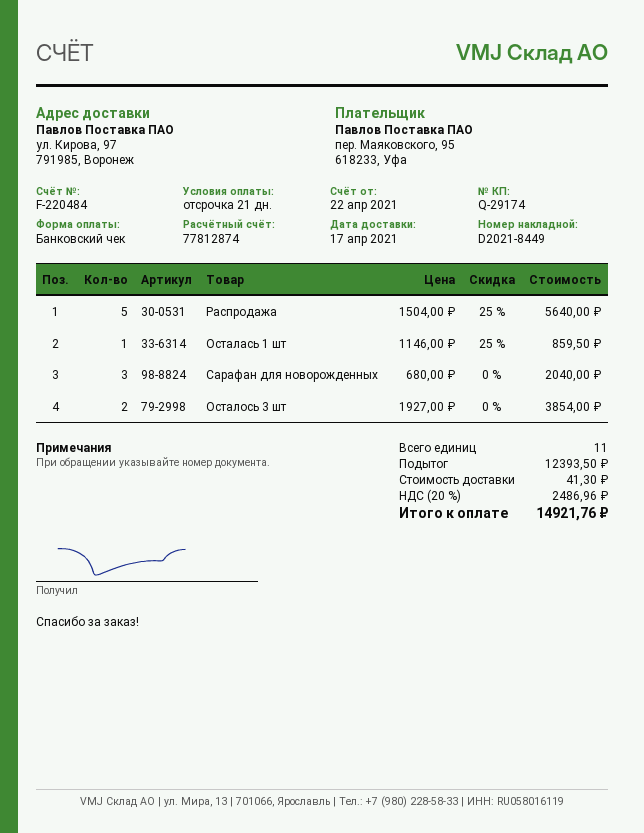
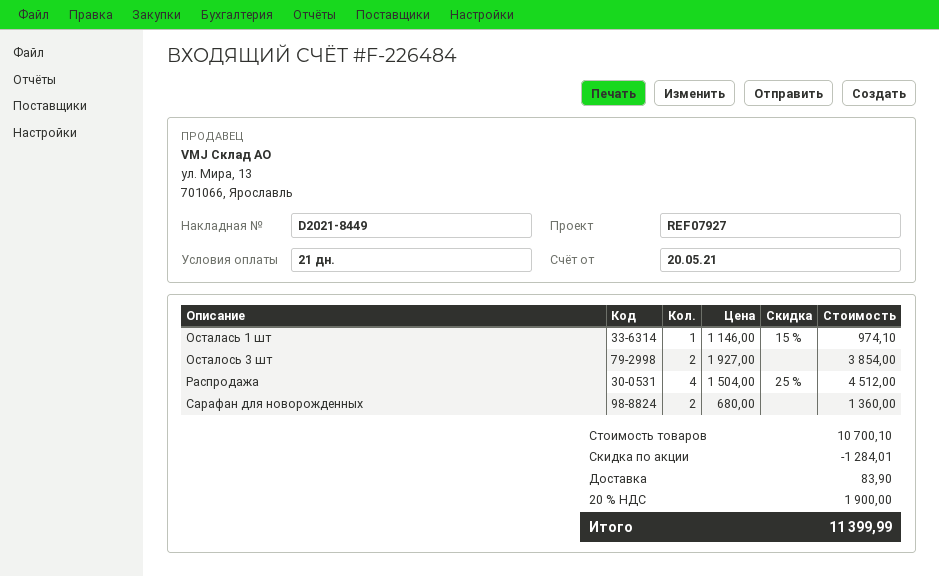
invoice number: F-220484 -> F-226484
invoice date: 2021-04-22 -> 2021-05-20
Распродажа: 5 x 1504.00 - 25% = 5640.00 -> 4 x 1504.00 - 25% = 4512.00
Осталась 1 шт: 1 x 1146.00 - 25% = 859.50 -> 1 x 1146.00 - 15% = 974.10
Сарафан для новорожденных: 3 x 680.00 = 2040.00 -> 2 x 680.00 = 1360.00
subtotal: 12393.50 -> 10700.10
discount: none -> 1284.01
shipping: 41.30 -> 83.90
tax: 20% = 2486.96 -> 20% = 1900.00
total: 14921.76 -> 11399.99

